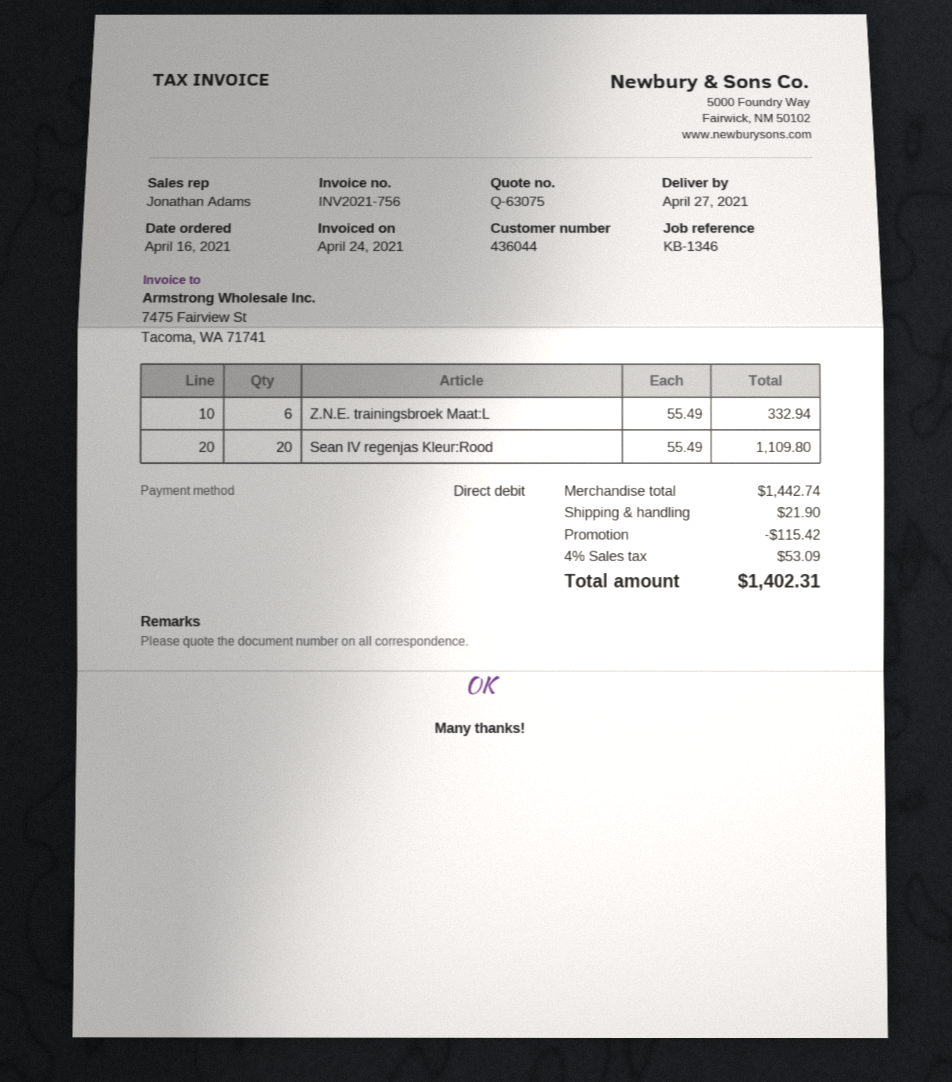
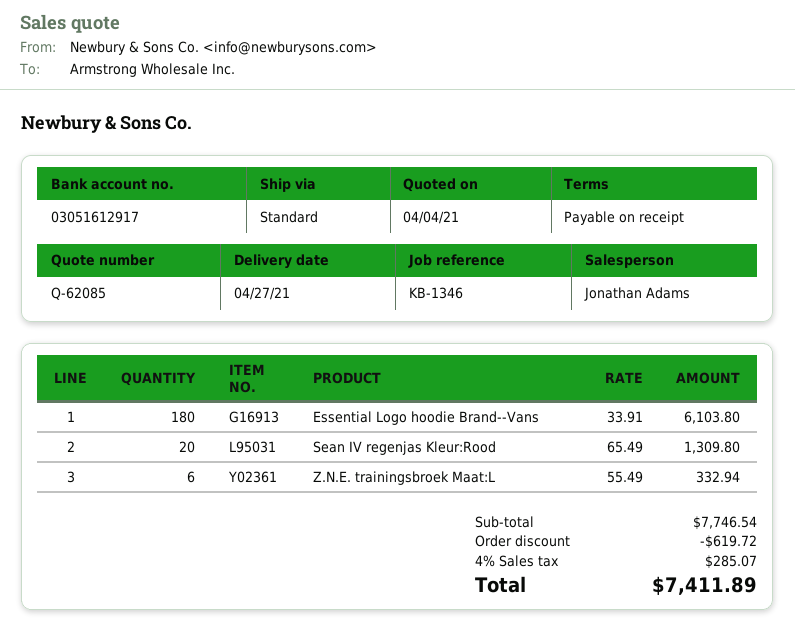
quote number: Q-63075 -> Q-62085
Sean IV regenjas Kleur:Rood: 20 x 55.49 = 1109.80 -> 20 x 65.49 = 1309.80
Essential Logo hoodie Brand--Vans: none -> 180 x 33.91 = 6103.80
subtotal: 1442.74 -> 7746.54
discount: 115.42 -> 619.72
shipping: 21.90 -> none
tax: 4% = 53.09 -> 4% = 285.07
total: 1402.31 -> 7411.89

